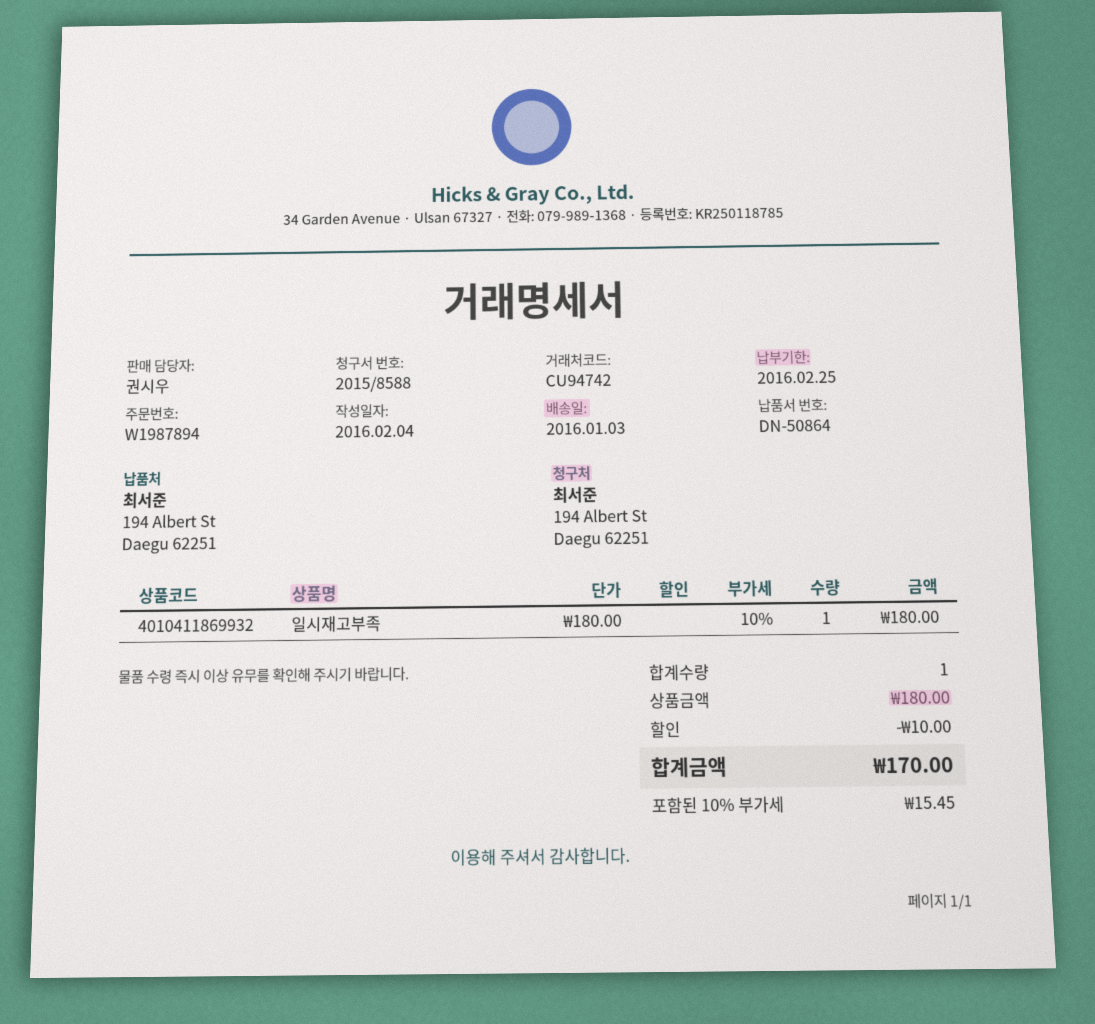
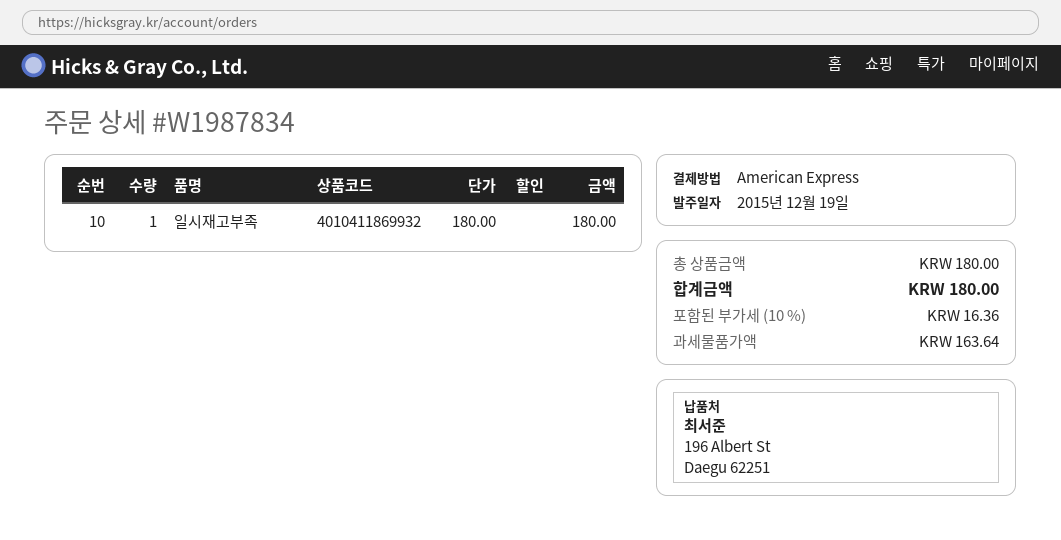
order number: W1987894 -> W1987834
ship to: 194 Albert St, Daegu 62251 -> 196 Albert St, Daegu 62251
discount: 10.00 -> none
tax: 10% = 15.45 -> 10% = 16.36
total: 170.00 -> 180.00

